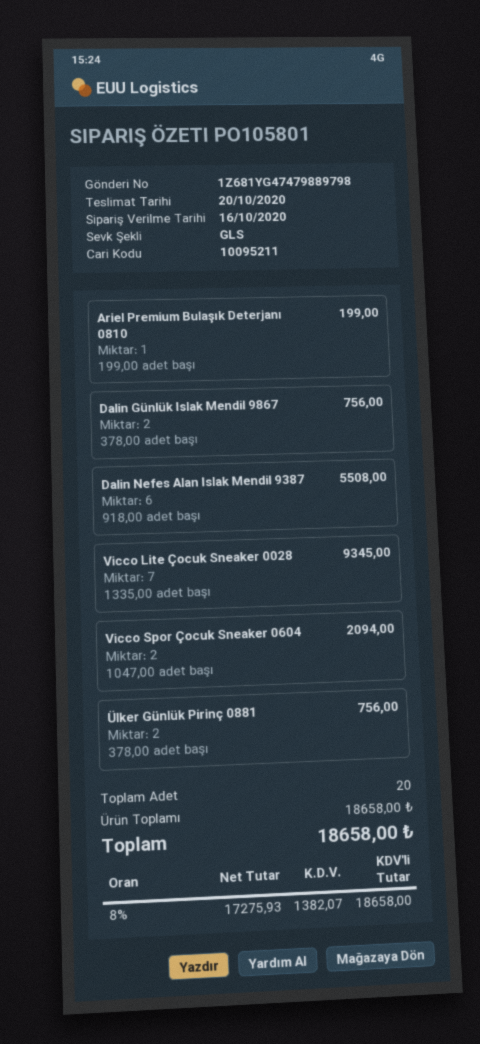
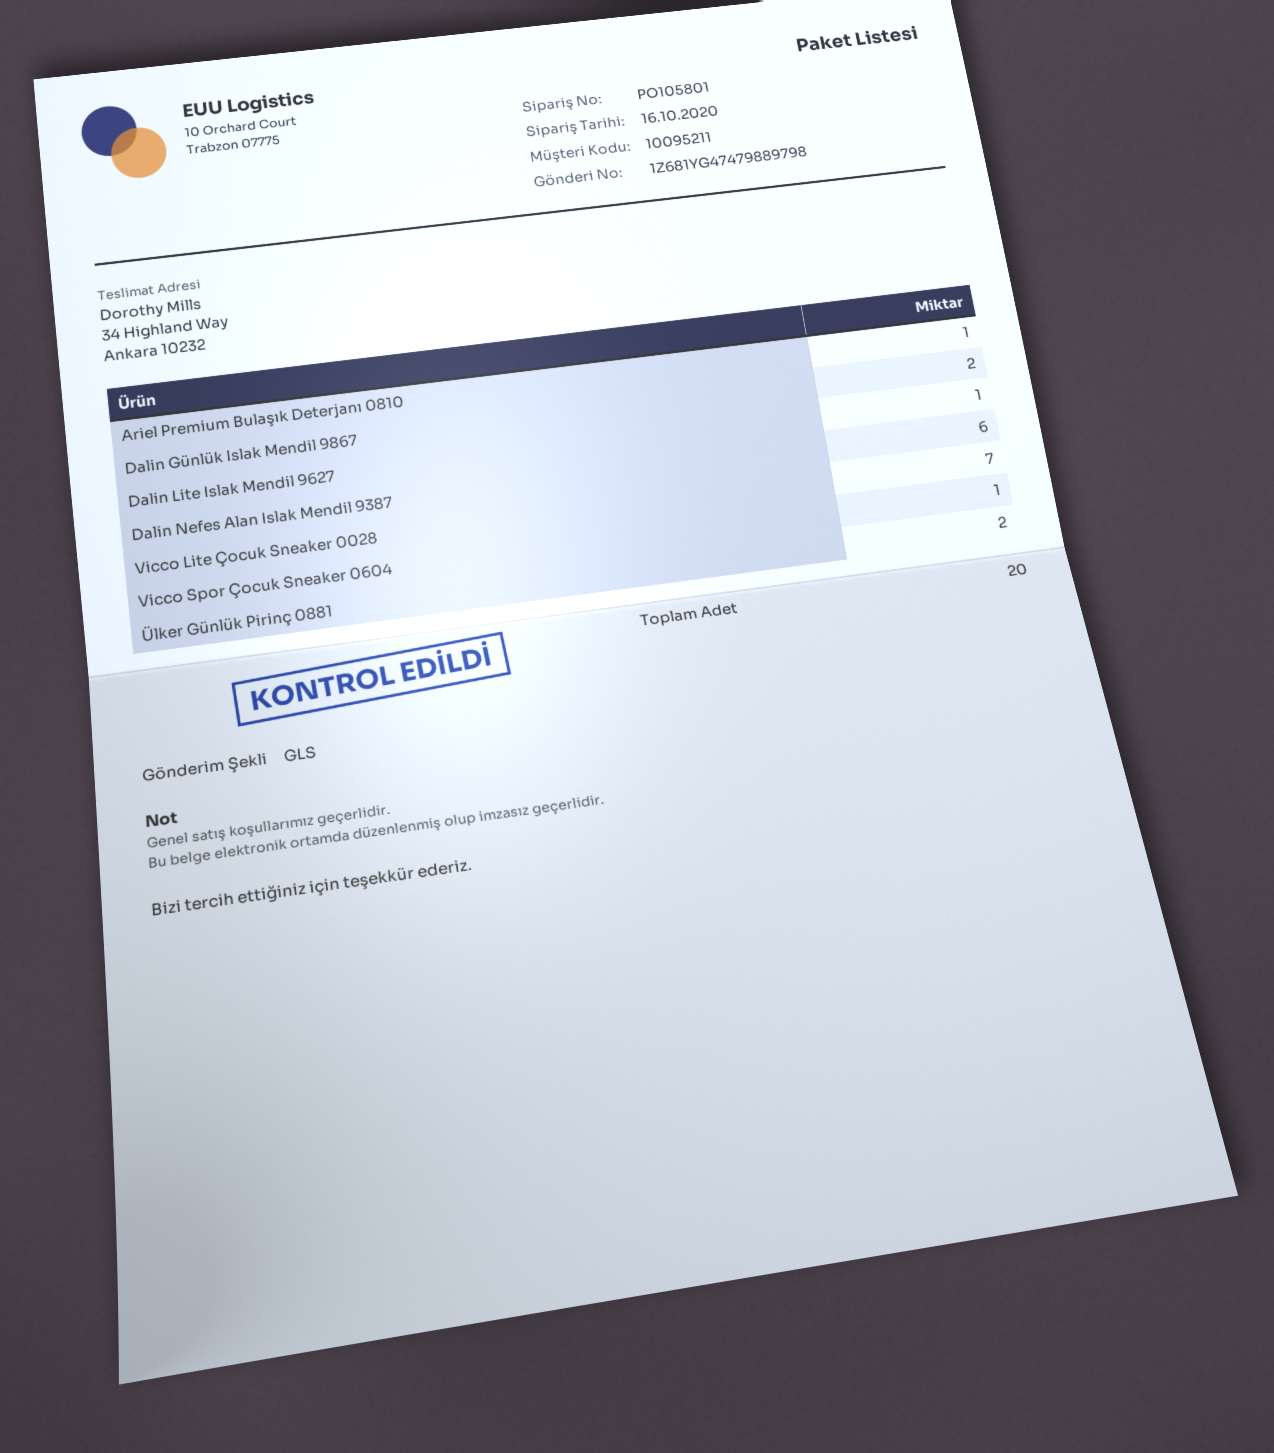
Vicco Spor Çocuk Sneaker 0604: 2 -> 1
Dalin Lite Islak Mendil 9627: none -> 1

